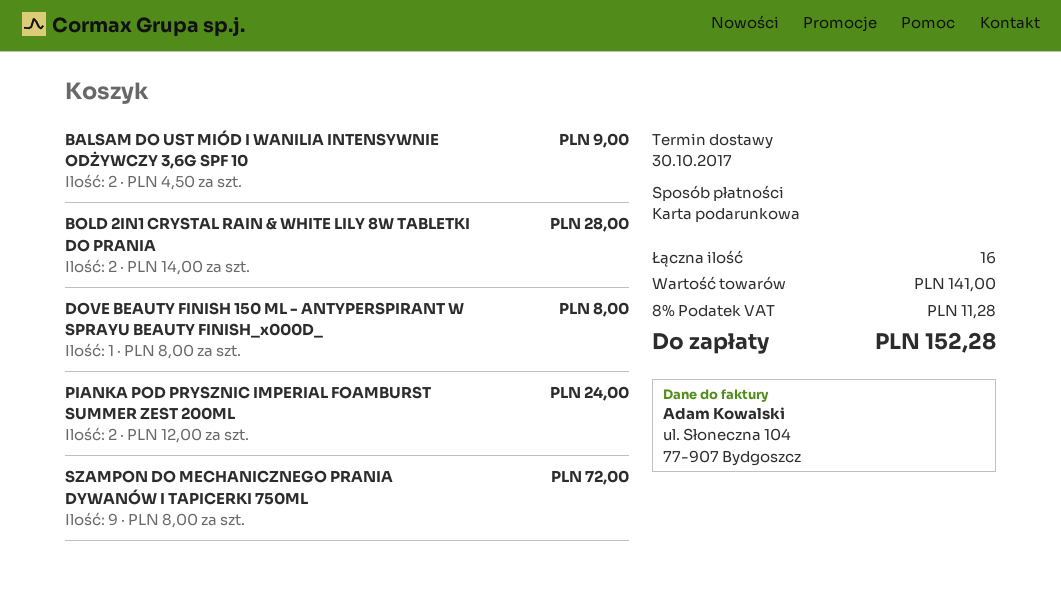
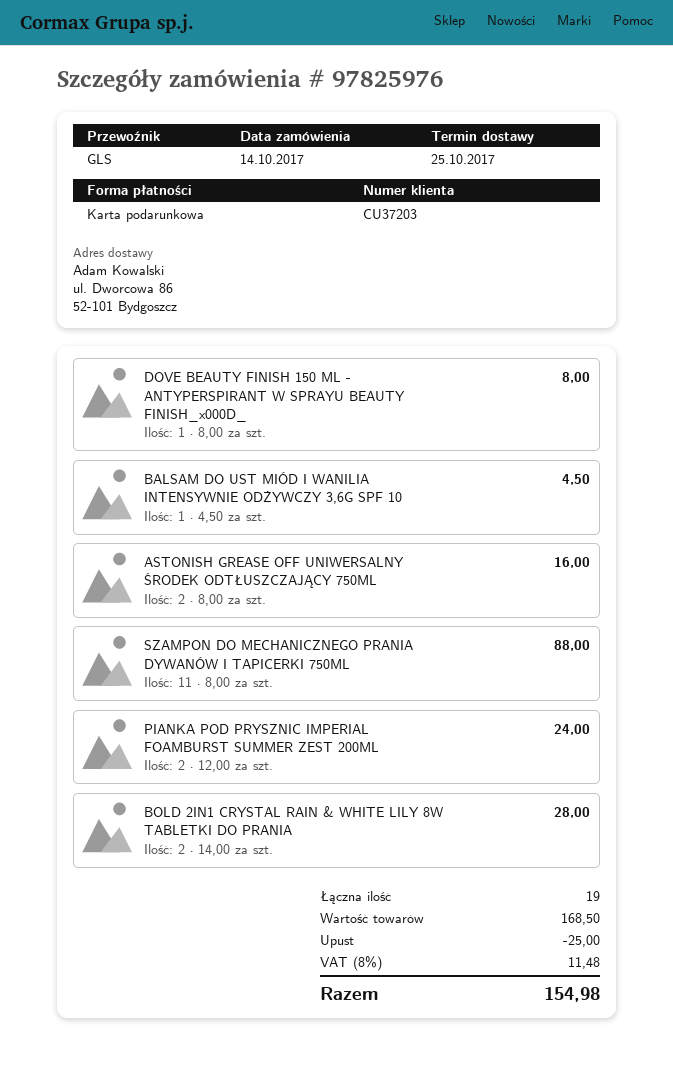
delivery date: 2017-10-30 -> 2017-10-25
BALSAM DO UST MIÓD I WANILIA INTENSYWNIE ODŻYWCZY 3,6G SPF 10: 2 x 4.50 = 9.00 -> 1 x 4.50 = 4.50
SZAMPON DO MECHANICZNEGO PRANIA DYWANÓW I TAPICERKI 750ML: 9 x 8.00 = 72.00 -> 11 x 8.00 = 88.00
ASTONISH GREASE OFF UNIWERSALNY ŚRODEK ODTŁUSZCZAJĄCY 750ML: none -> 2 x 8.00 = 16.00
total quantity: 16 -> 19
subtotal: 141.00 -> 168.50
discount: none -> 25.00
tax: 8% = 11.28 -> 8% = 11.48
total: 152.28 -> 154.98

